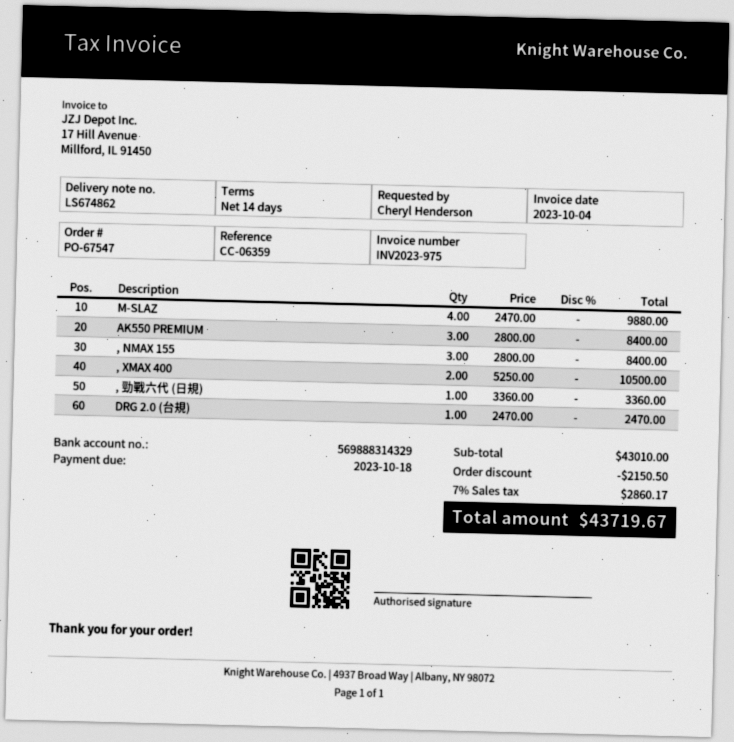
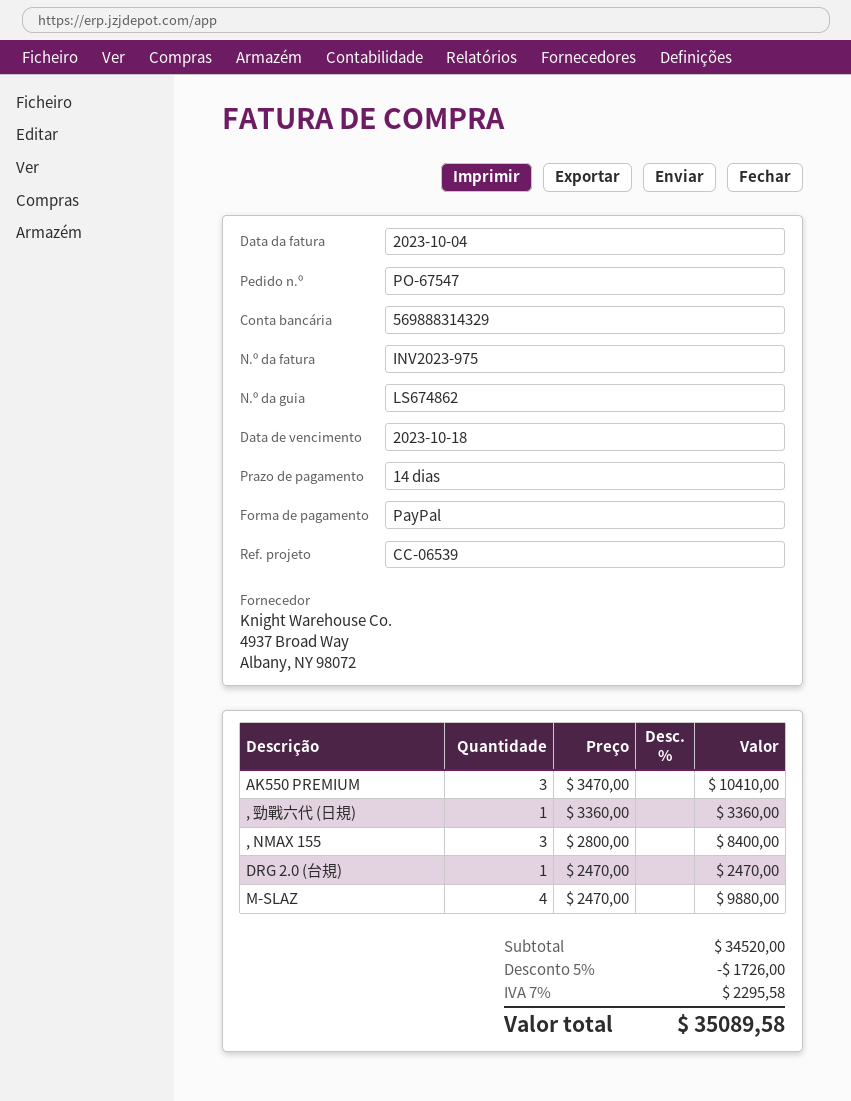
reference: CC-06359 -> CC-06539
AK550 PREMIUM: 3 x 2800.00 = 8400.00 -> 3 x 3470.00 = 10410.00
, XMAX 400: 2 x 5250.00 = 10500.00 -> none
subtotal: 43010.00 -> 34520.00
discount: 2150.50 -> 1726.00
tax: 7% = 2860.17 -> 7% = 2295.58
total: 43719.67 -> 35089.58

